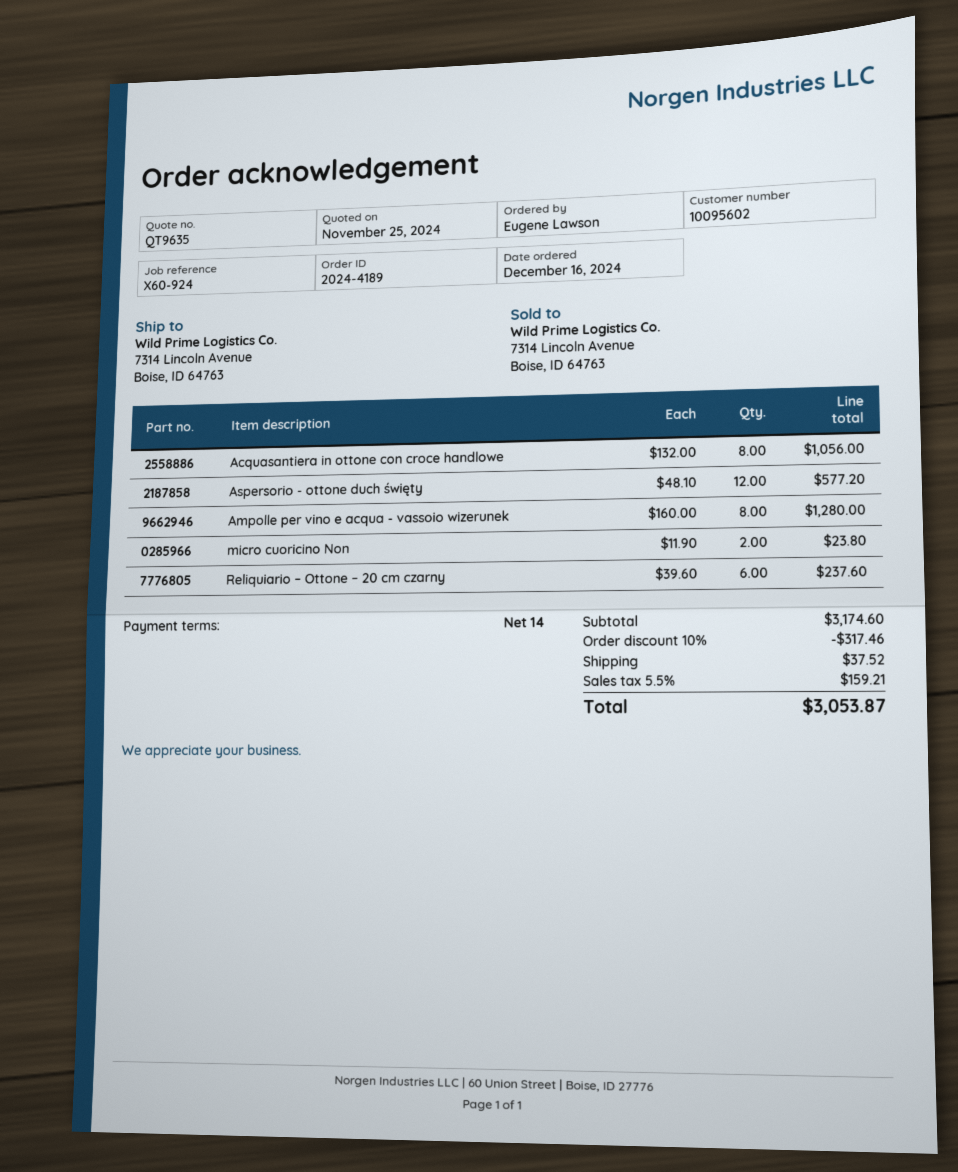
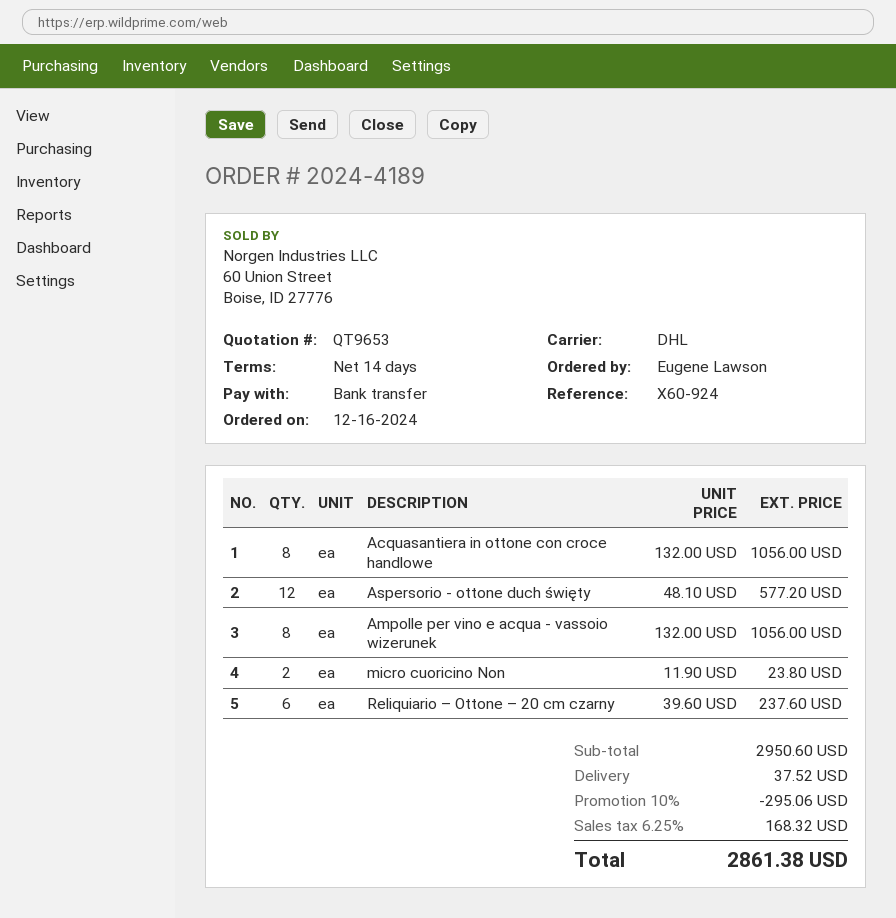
quote number: QT9635 -> QT9653
Ampolle per vino e acqua - vassoio wizerunek: 8 x 160.00 = 1280.00 -> 8 x 132.00 = 1056.00
subtotal: 3174.60 -> 2950.60
discount: 10% = 317.46 -> 10% = 295.06
tax: 5.5% = 159.21 -> 6.25% = 168.32
total: 3053.87 -> 2861.38

